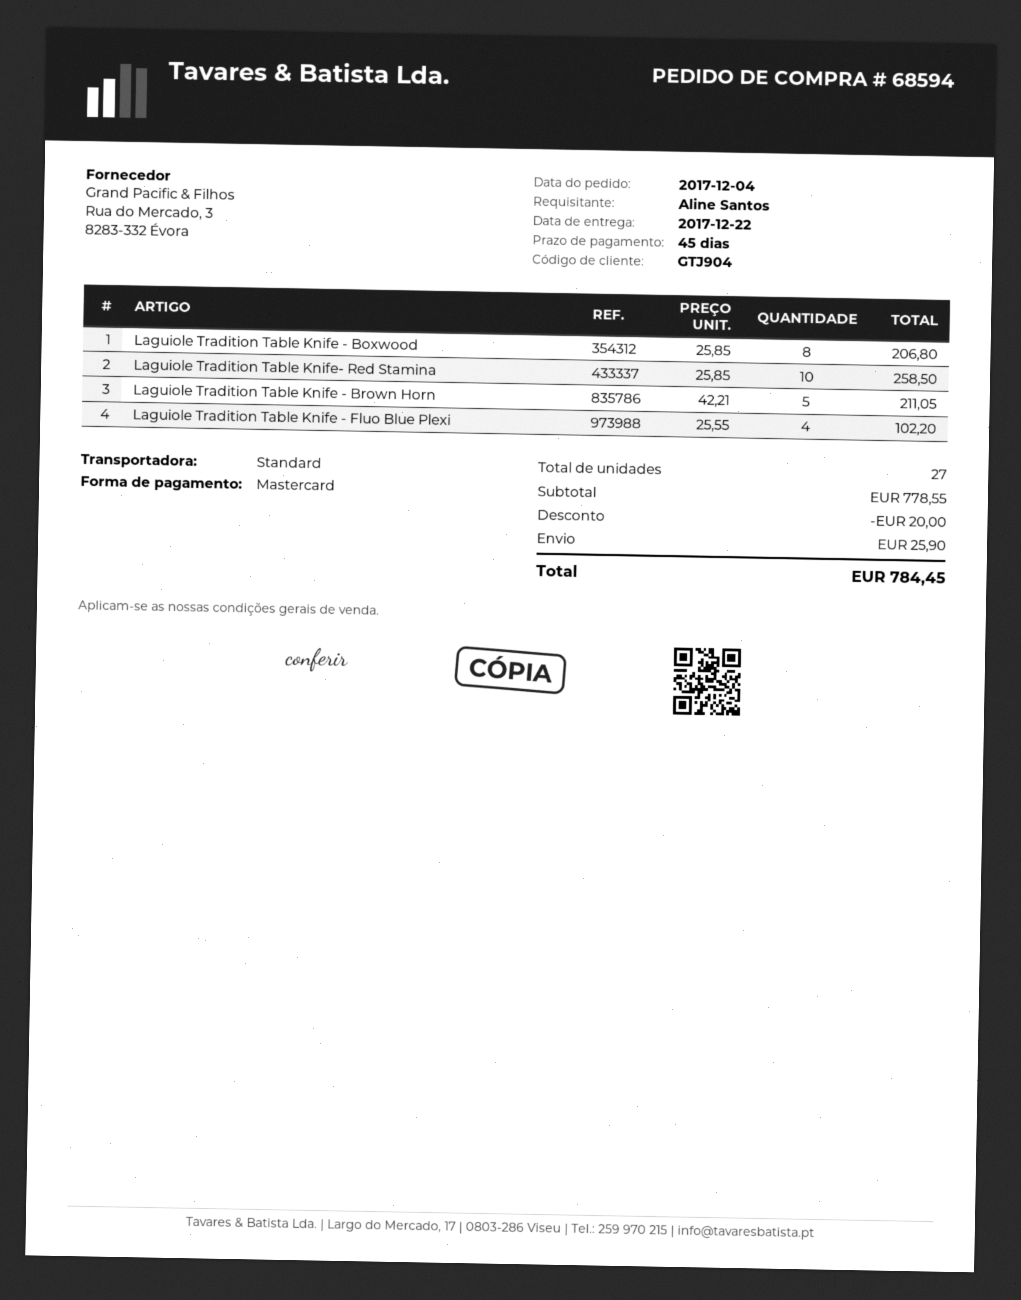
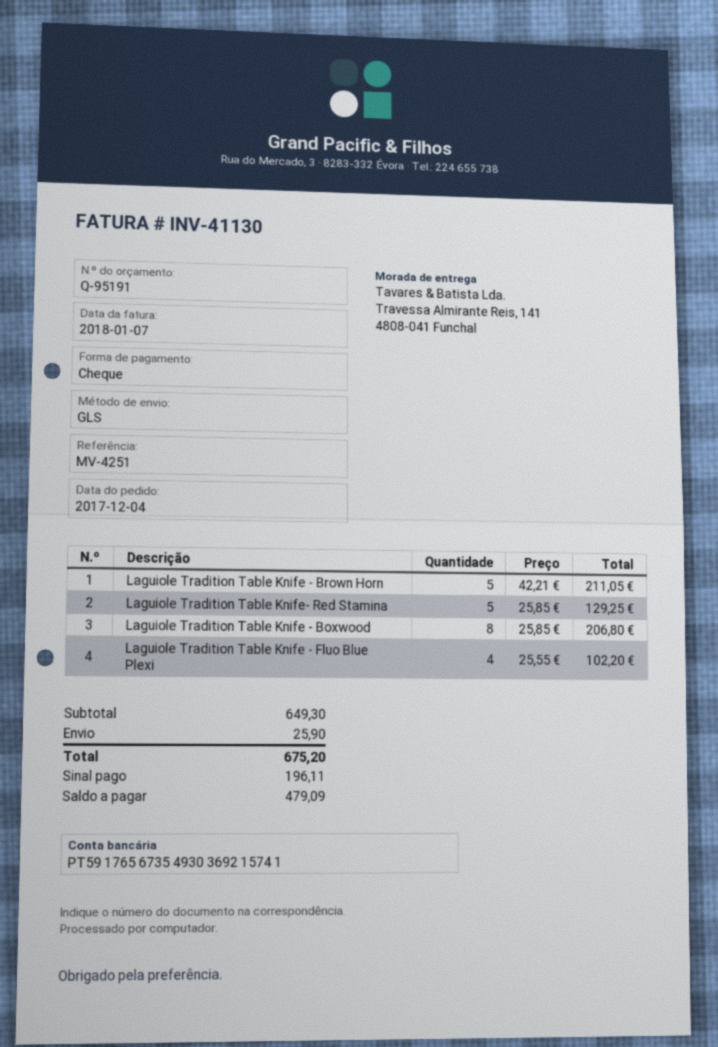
payment method: Mastercard -> cheque
shipping method: standard -> GLS
Laguiole Tradition Table Knife- Red Stamina: 10 x 25.85 = 258.50 -> 5 x 25.85 = 129.25
subtotal: 778.55 -> 649.30
discount: 20.00 -> none
total: 784.45 -> 675.20

